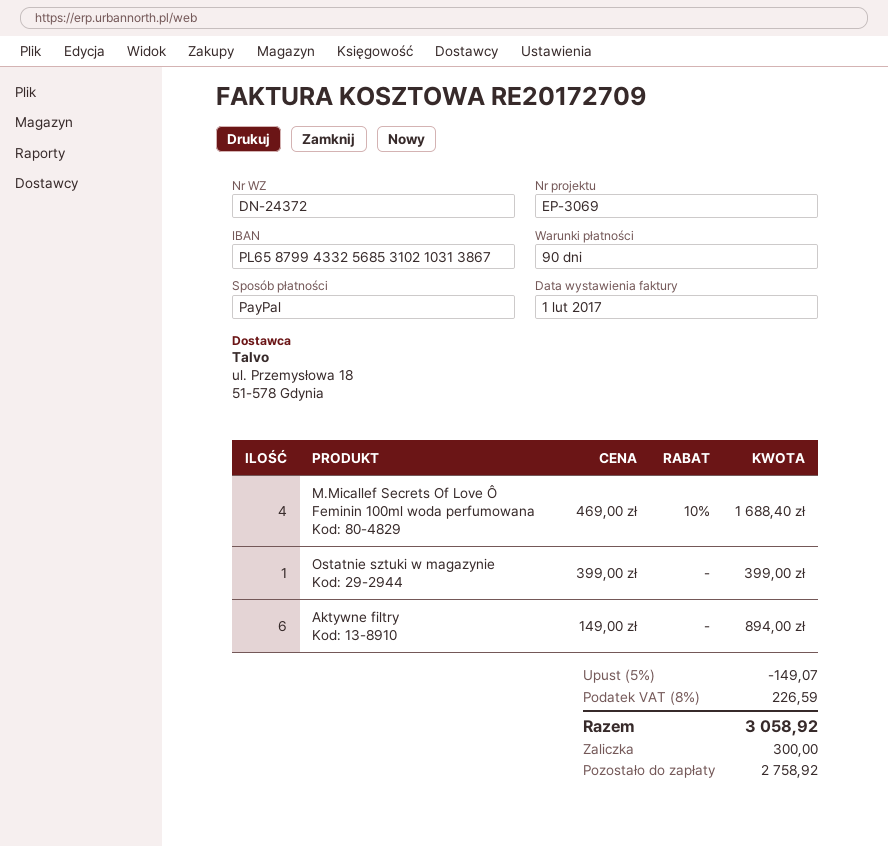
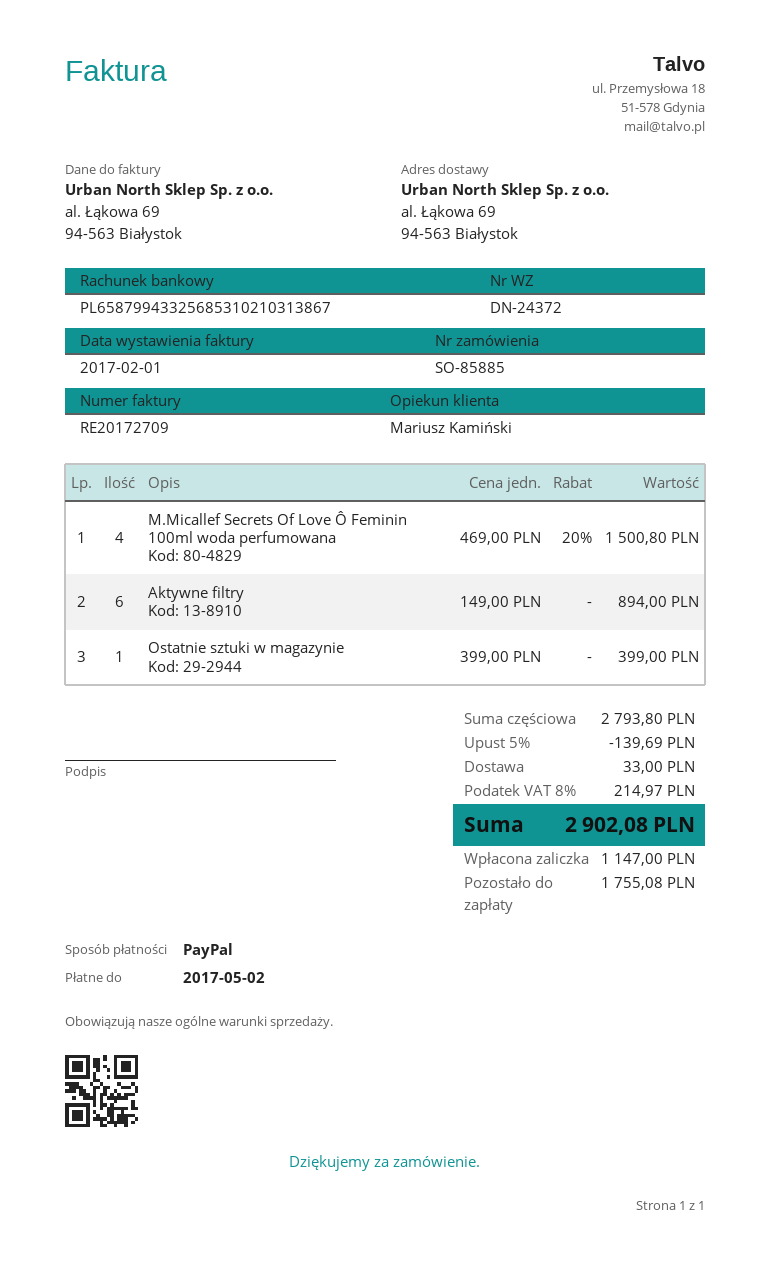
M.Micallef Secrets Of Love Ô Feminin 100ml woda perfumowana: 4 x 469.00 - 10% = 1688.40 -> 4 x 469.00 - 20% = 1500.80
discount: 5% = 149.07 -> 5% = 139.69
shipping: none -> 33.00
tax: 8% = 226.59 -> 8% = 214.97
total: 3058.92 -> 2902.08
deposit: 300.00 -> 1147.00
balance: 2758.92 -> 1755.08

